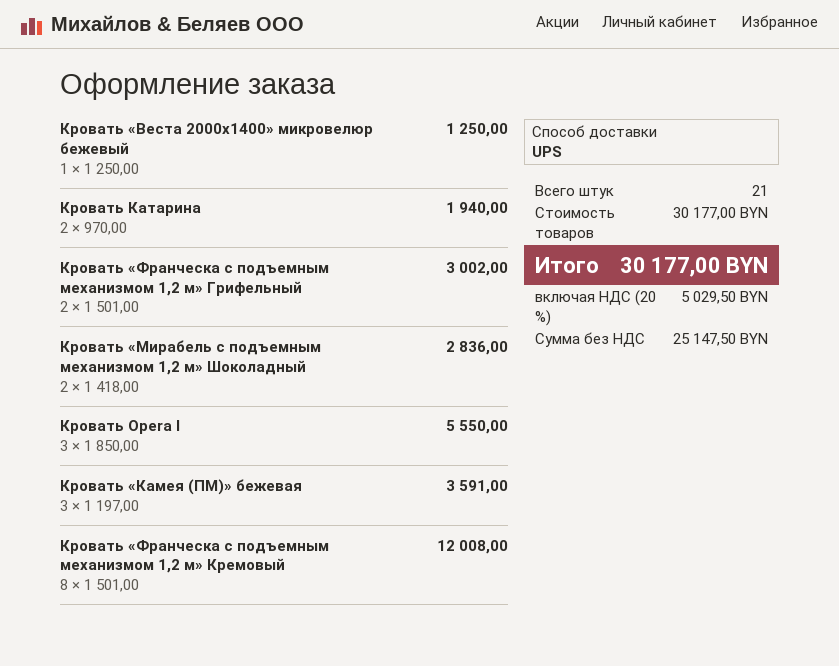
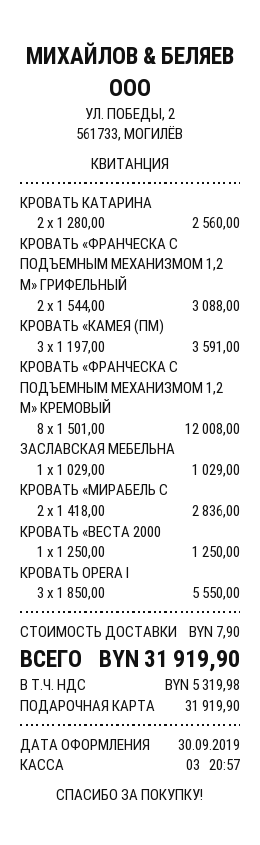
Кровать Катарина: 2 x 970.00 = 1940.00 -> 2 x 1280.00 = 2560.00
Кровать «Франческа с подъемным механизмом 1,2 м» Грифельный: 2 x 1501.00 = 3002.00 -> 2 x 1544.00 = 3088.00
ЗАСЛАВСКАЯ МЕБЕЛЬНА: none -> 1 x 1029.00 = 1029.00
shipping: none -> 7.90
tax: 5029.50 -> 5319.98
total: 30177.00 -> 31919.90

